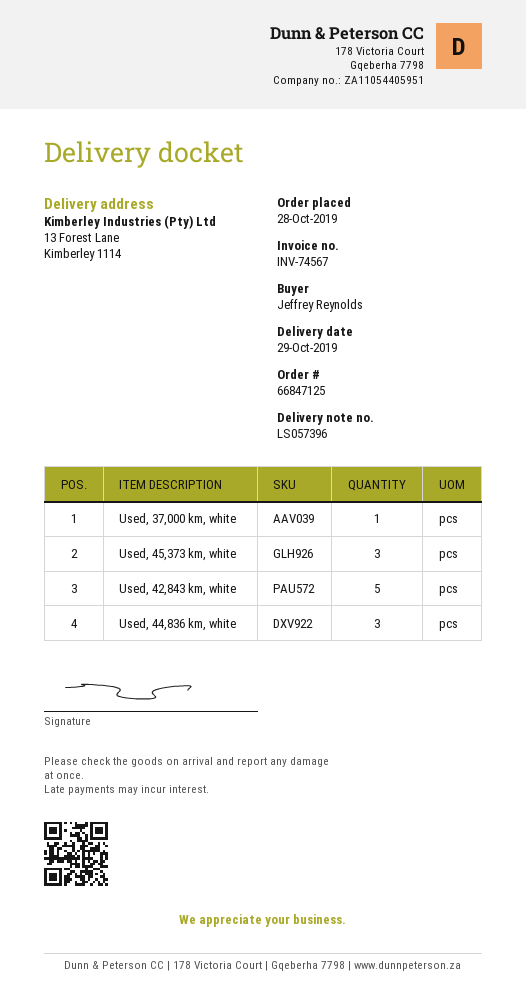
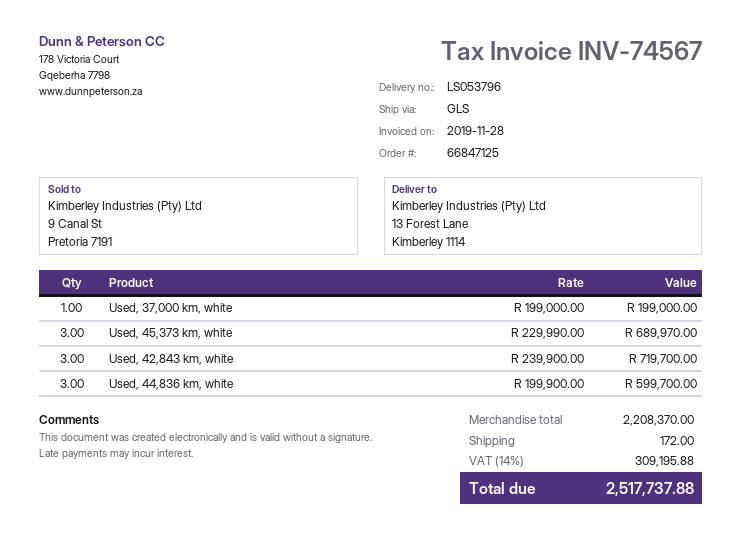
delivery note number: LS057396 -> LS053796
Used, 42,843 km, white: 5 -> 3

